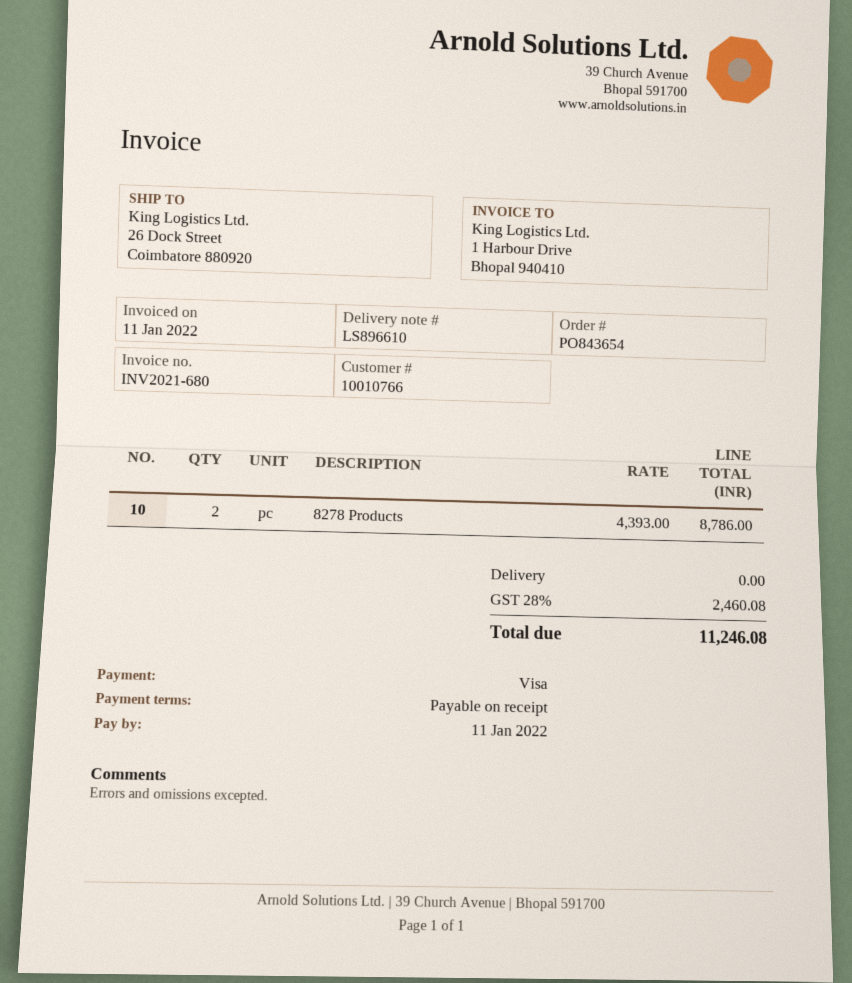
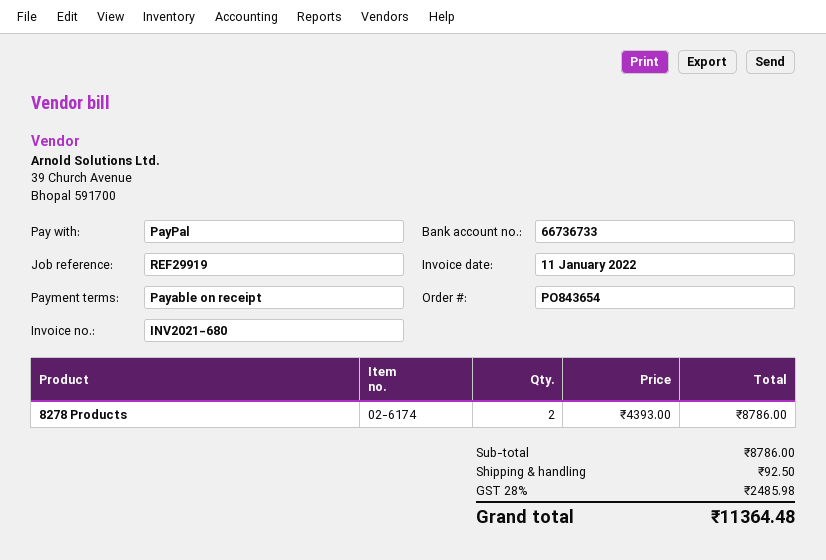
payment method: Visa -> PayPal
shipping: 0.00 -> 92.50
tax: 28% = 2460.08 -> 28% = 2485.98
total: 11246.08 -> 11364.48

